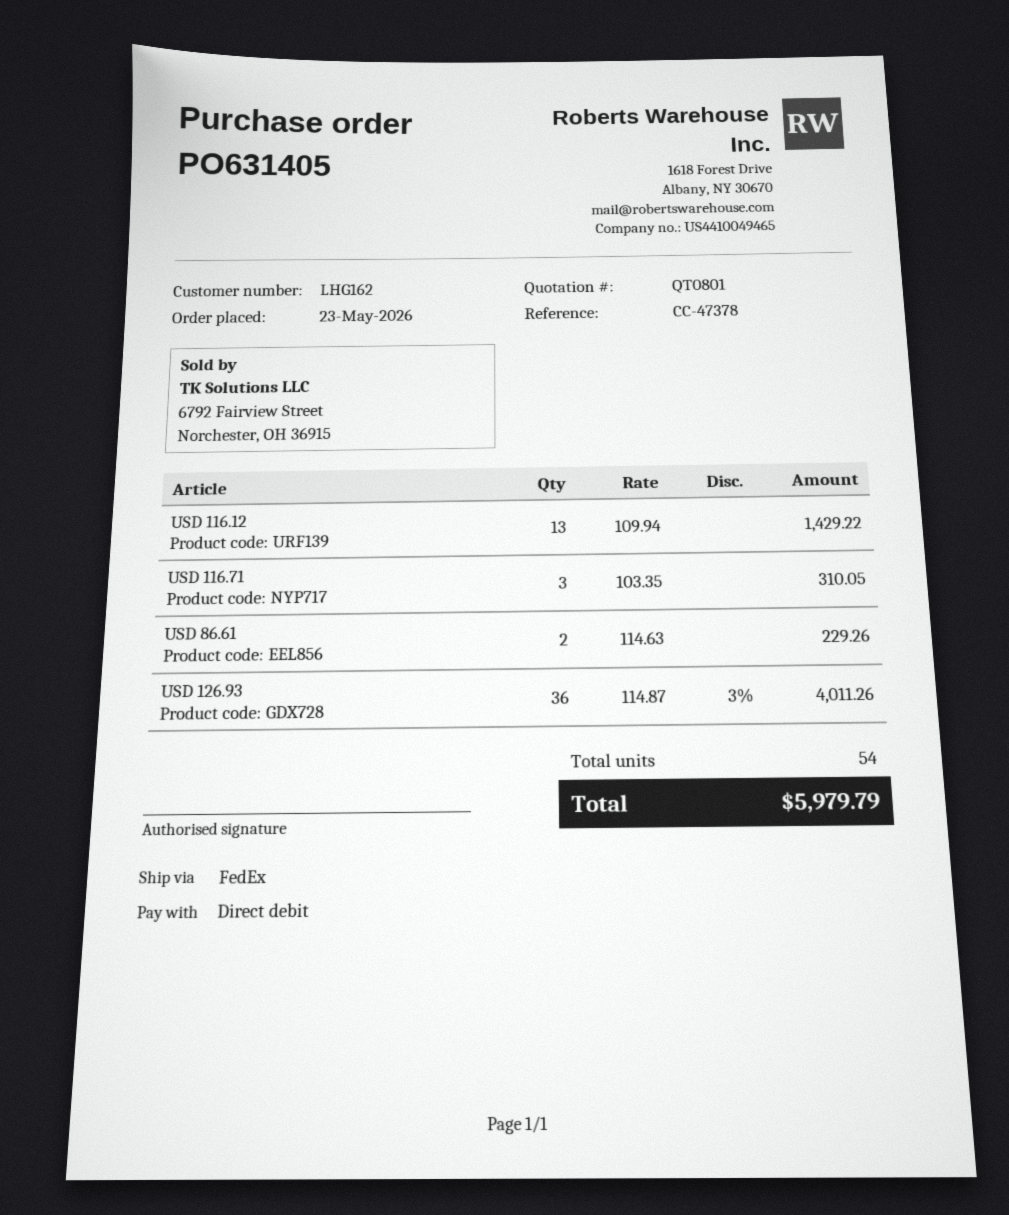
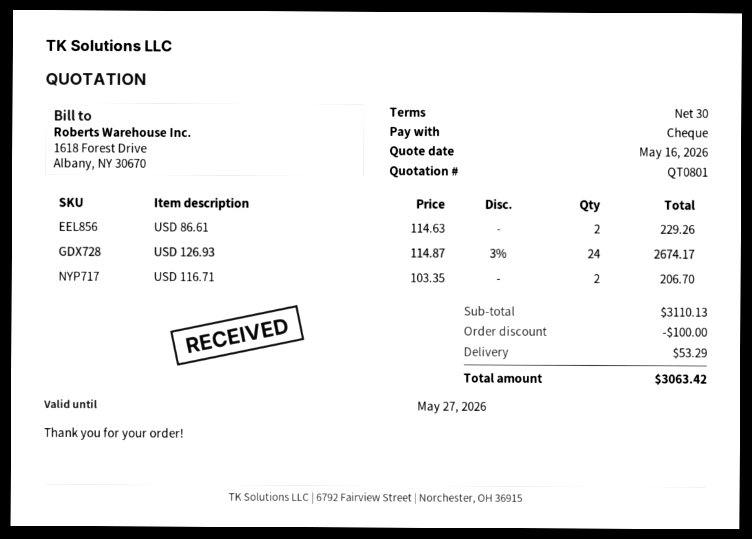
payment method: direct debit -> cheque
USD 116.12: 13 x 109.94 = 1429.22 -> none
USD 116.71: 3 x 103.35 = 310.05 -> 2 x 103.35 = 206.70
USD 126.93: 36 x 114.87 - 3% = 4011.26 -> 24 x 114.87 - 3% = 2674.17
discount: none -> 100.00
shipping: none -> 53.29
total: 5979.79 -> 3063.42

